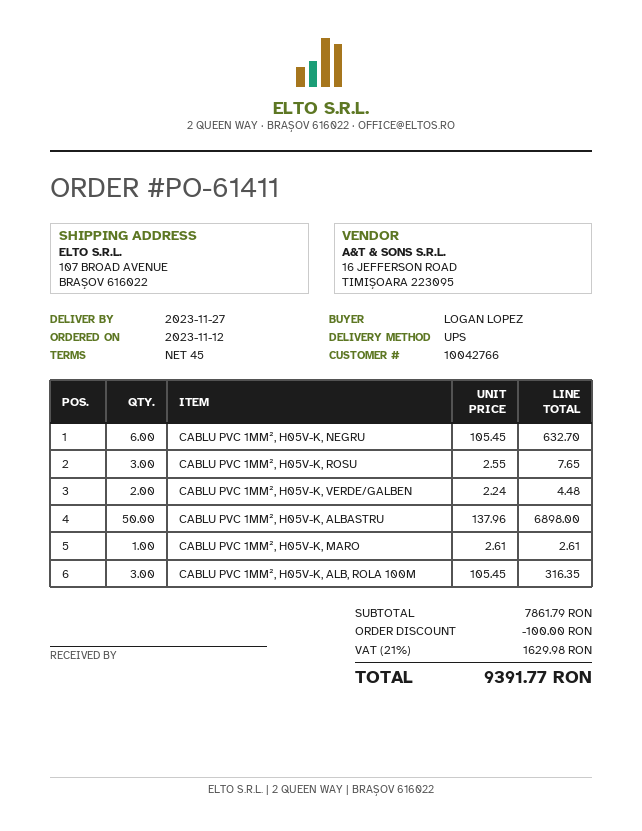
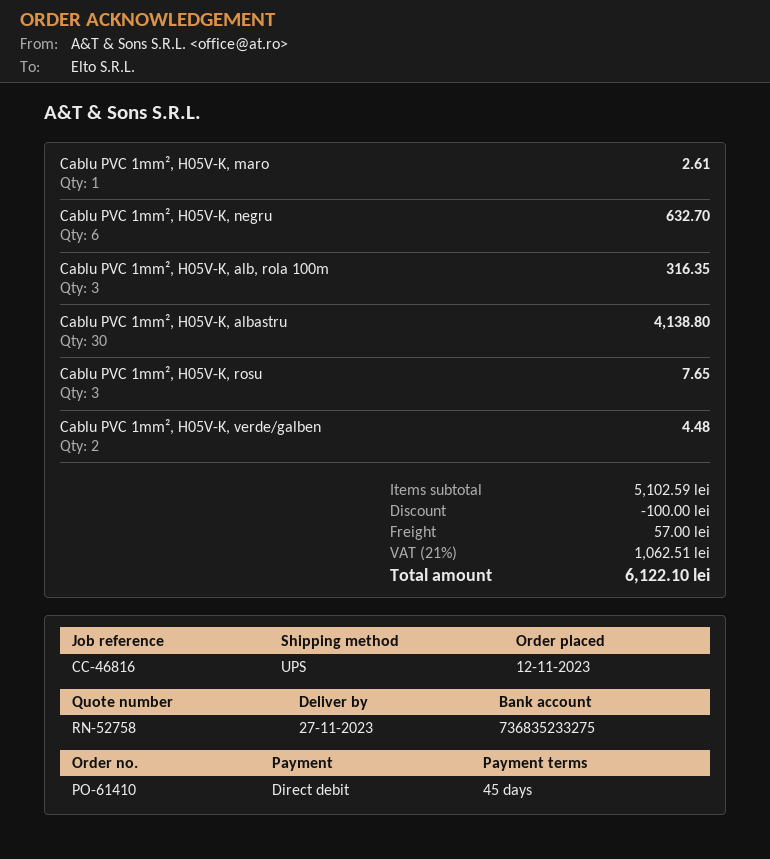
order number: PO-61411 -> PO-61410
CABLU PVC 1MM², H05V-K, ALBASTRU: 50 for 6898.00 -> 30 for 4138.80
subtotal: 7861.79 -> 5102.59
shipping: none -> 57.00
tax: 21% = 1629.98 -> 21% = 1062.51
total: 9391.77 -> 6122.10

